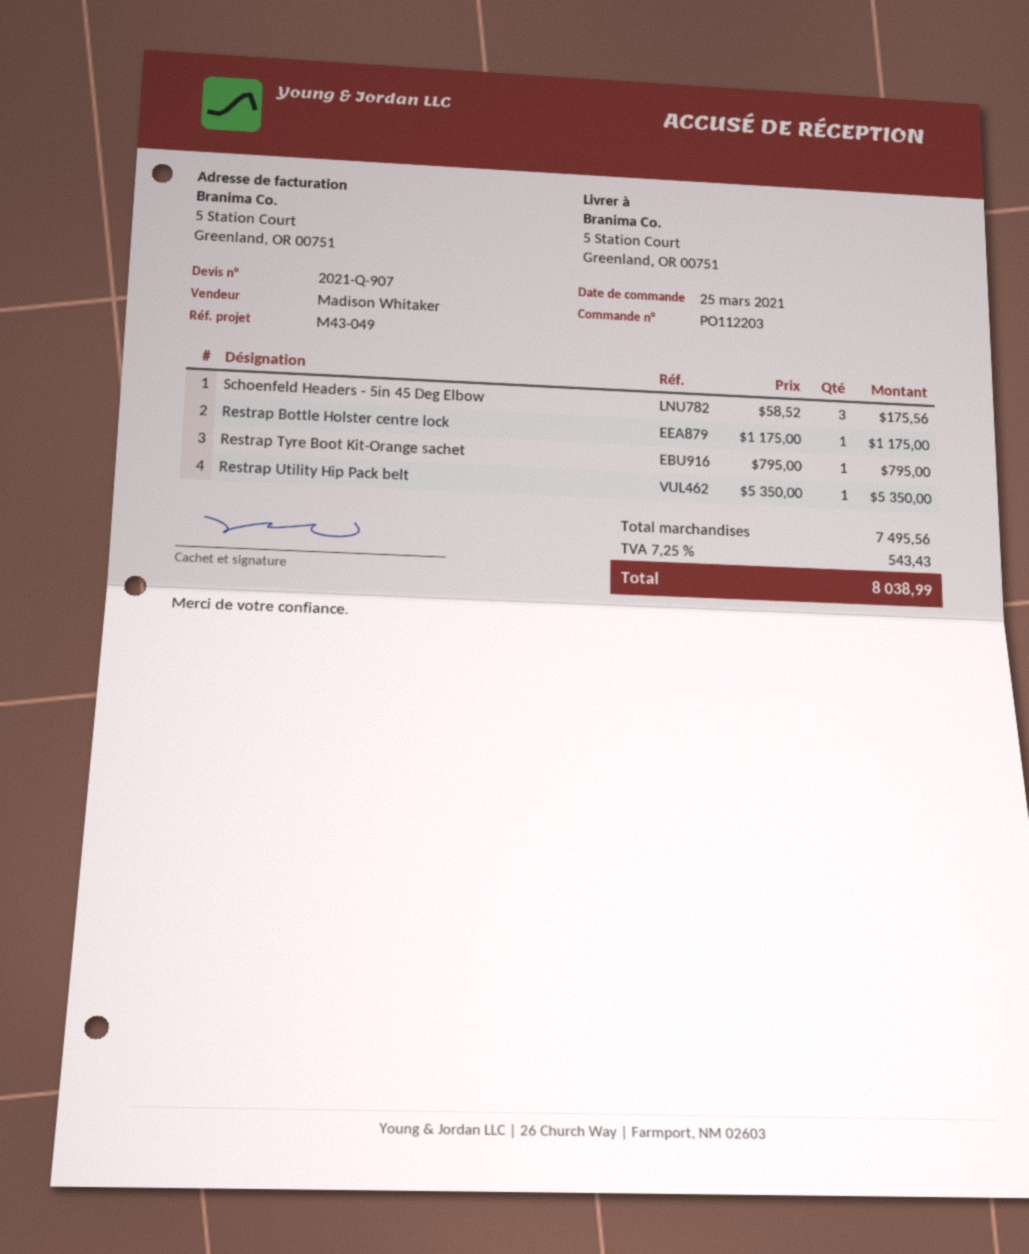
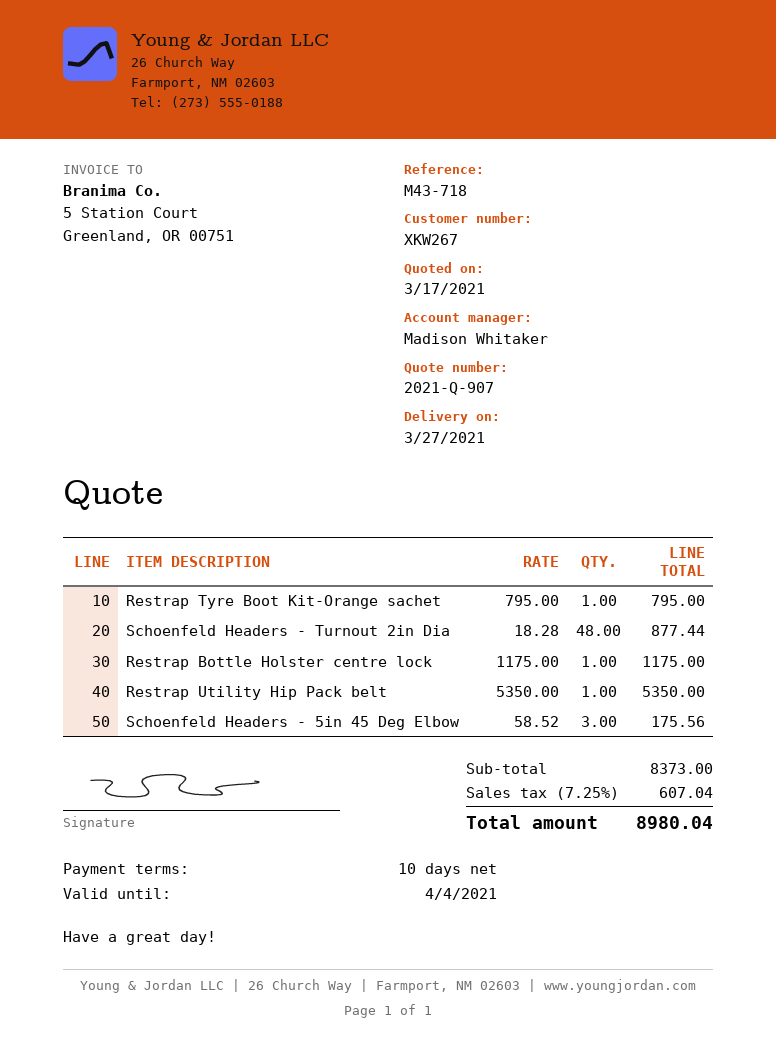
reference: M43-049 -> M43-718
Schoenfeld Headers - Turnout 2in Dia: none -> 48 x 18.28 = 877.44
subtotal: 7495.56 -> 8373.00
tax: 7.25% = 543.43 -> 7.25% = 607.04
total: 8038.99 -> 8980.04

